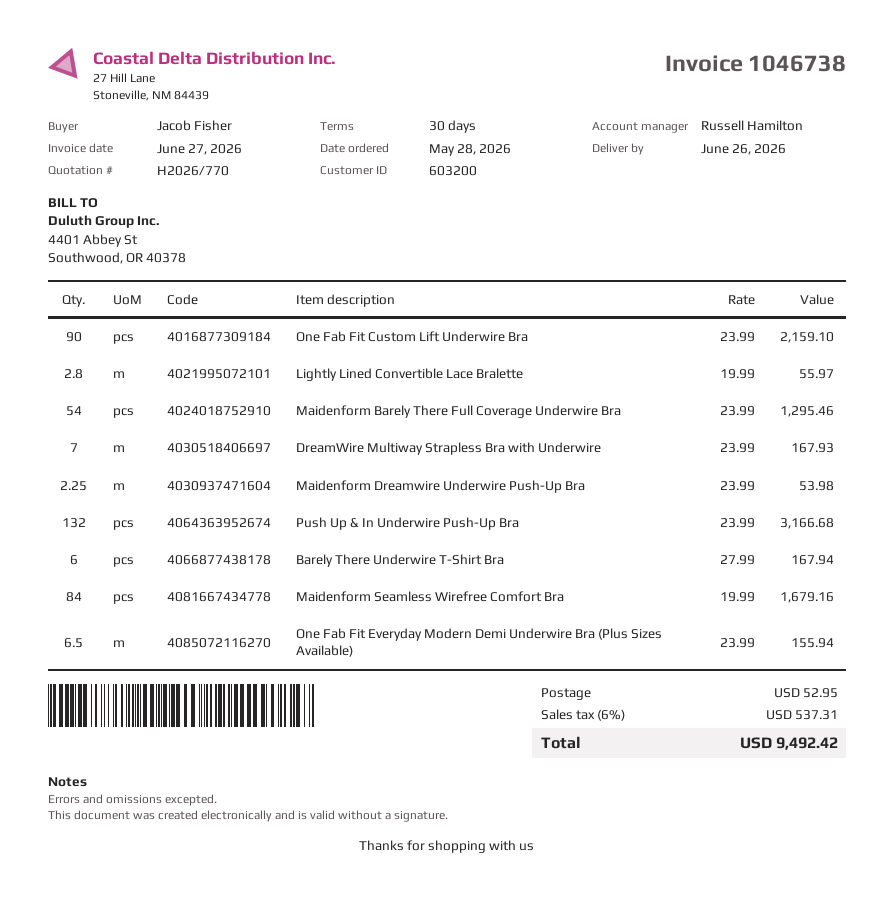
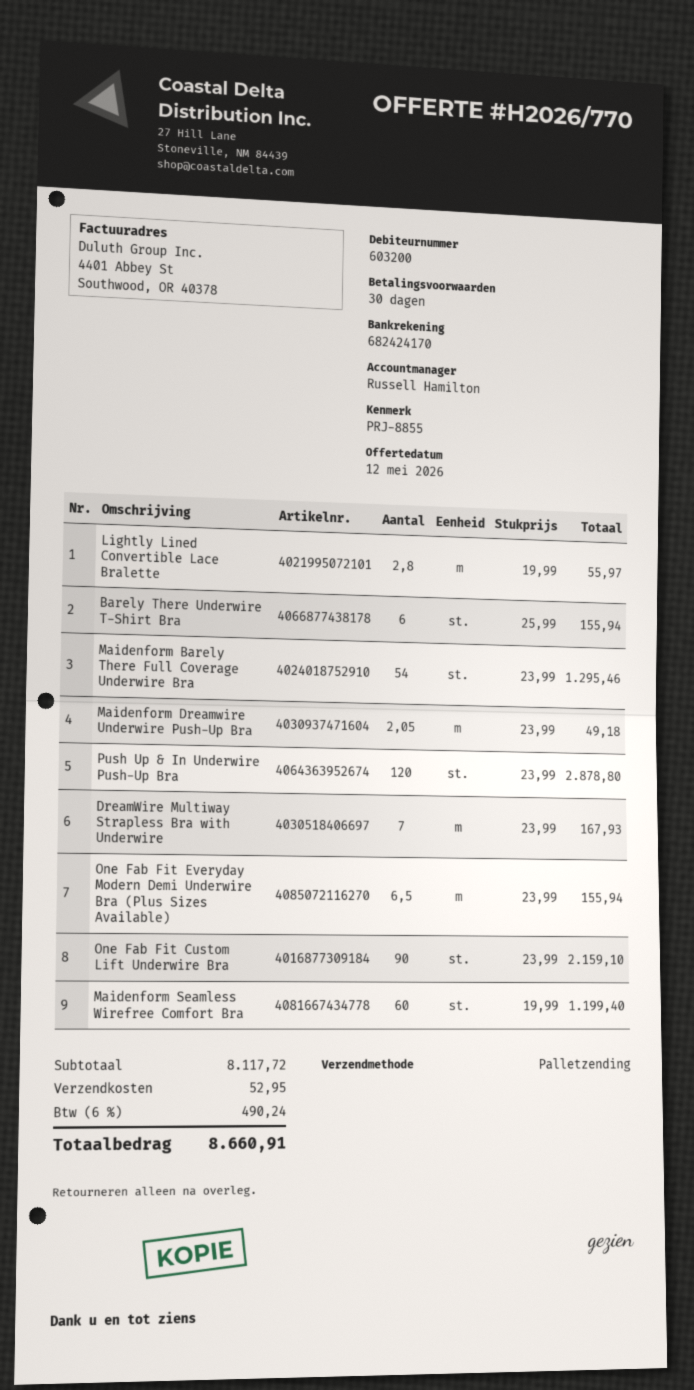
Maidenform Dreamwire Underwire Push-Up Bra: 2.25 x 23.99 = 53.98 -> 2.05 x 23.99 = 49.18
Push Up & In Underwire Push-Up Bra: 132 x 23.99 = 3166.68 -> 120 x 23.99 = 2878.80
Barely There Underwire T-Shirt Bra: 6 x 27.99 = 167.94 -> 6 x 25.99 = 155.94
Maidenform Seamless Wirefree Comfort Bra: 84 x 19.99 = 1679.16 -> 60 x 19.99 = 1199.40
tax: 6% = 537.31 -> 6% = 490.24
total: 9492.42 -> 8660.91

